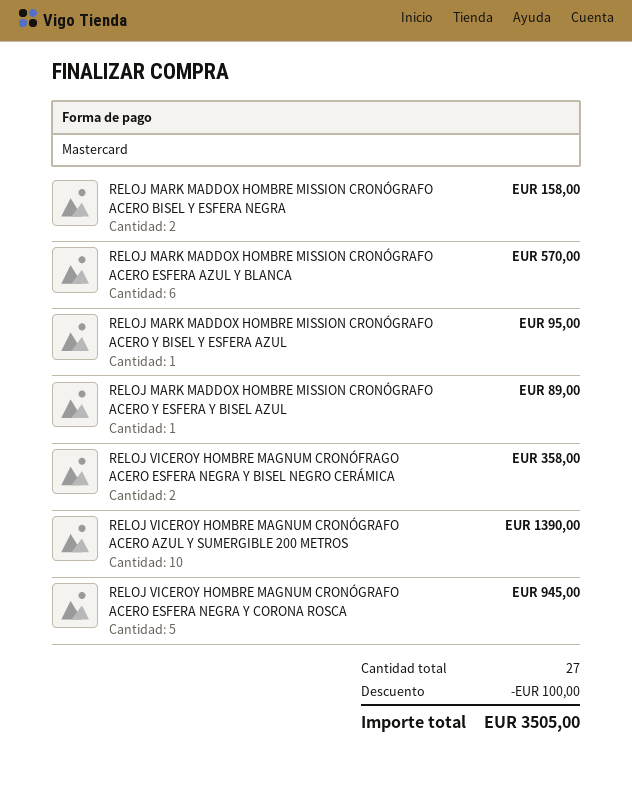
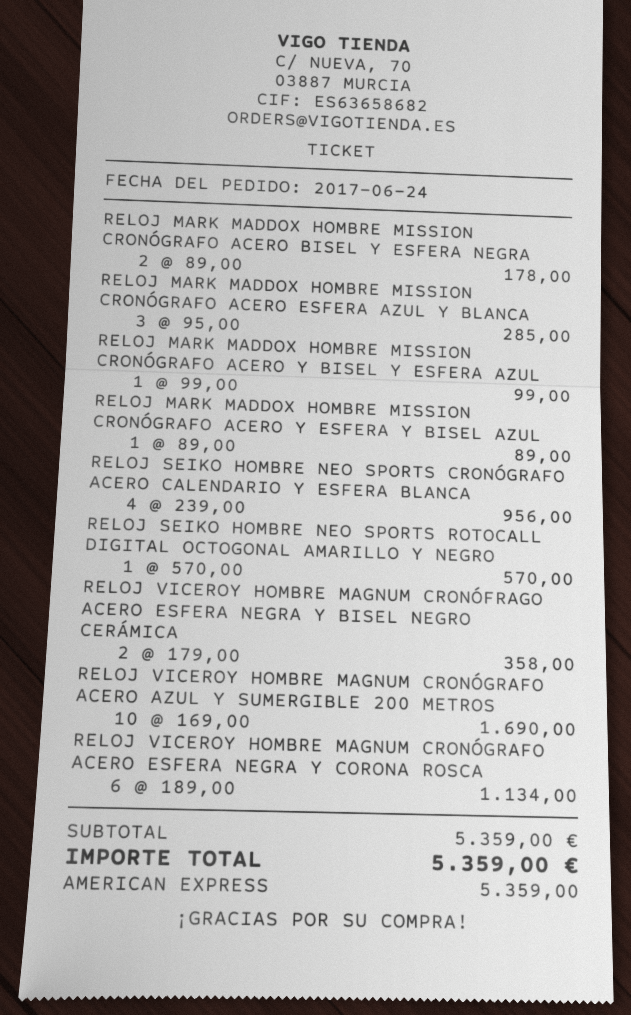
payment method: Mastercard -> American Express
RELOJ MARK MADDOX HOMBRE MISSION CRONÓGRAFO ACERO BISEL Y ESFERA NEGRA: 2 for 158.00 -> 2 for 178.00
RELOJ MARK MADDOX HOMBRE MISSION CRONÓGRAFO ACERO ESFERA AZUL Y BLANCA: 6 for 570.00 -> 3 for 285.00
RELOJ MARK MADDOX HOMBRE MISSION CRONÓGRAFO ACERO Y BISEL Y ESFERA AZUL: 1 for 95.00 -> 1 for 99.00
RELOJ VICEROY HOMBRE MAGNUM CRONÓGRAFO ACERO AZUL Y SUMERGIBLE 200 METROS: 10 for 1390.00 -> 10 for 1690.00
RELOJ VICEROY HOMBRE MAGNUM CRONÓGRAFO ACERO ESFERA NEGRA Y CORONA ROSCA: 5 for 945.00 -> 6 for 1134.00
RELOJ SEIKO HOMBRE NEO SPORTS CRONÓGRAFO ACERO CALENDARIO Y ESFERA BLANCA: none -> 4 for 956.00
RELOJ SEIKO HOMBRE NEO SPORTS ROTOCALL DIGITAL OCTOGONAL AMARILLO Y NEGRO: none -> 1 for 570.00
discount: 100.00 -> none
total: 3505.00 -> 5359.00

